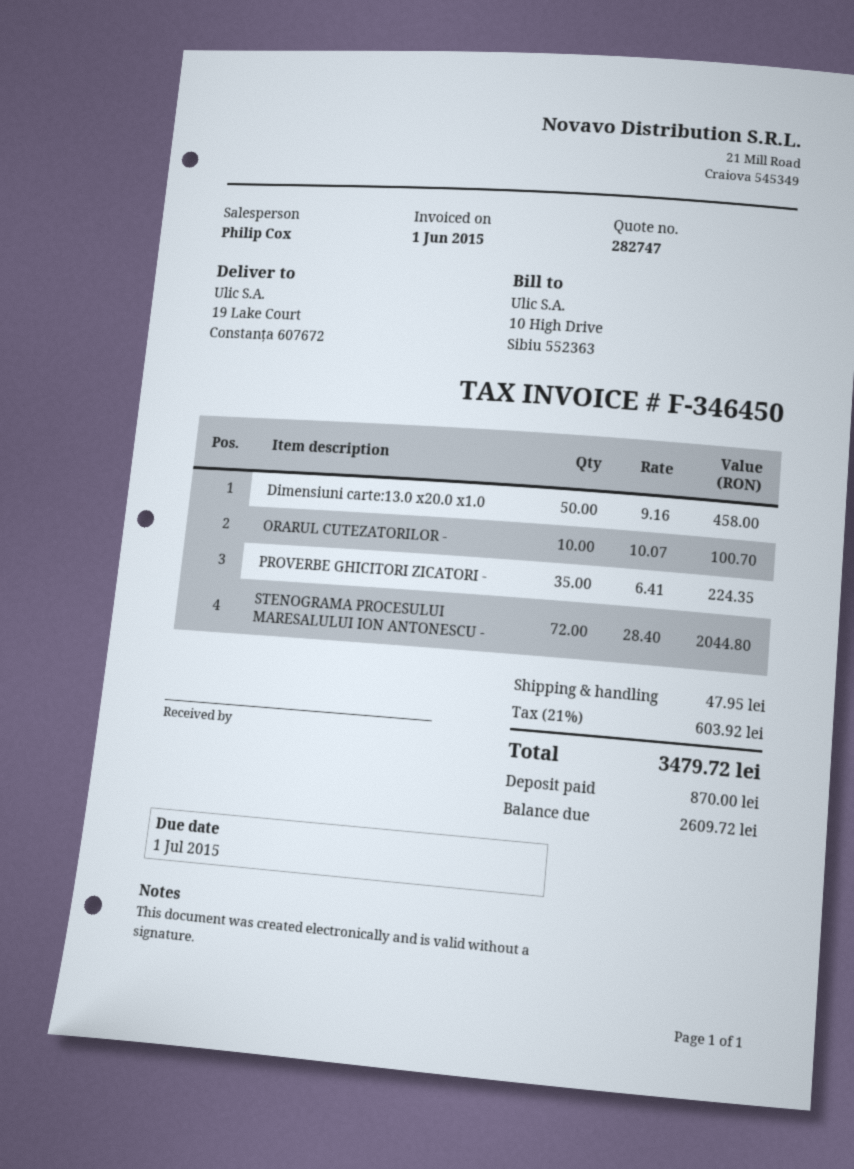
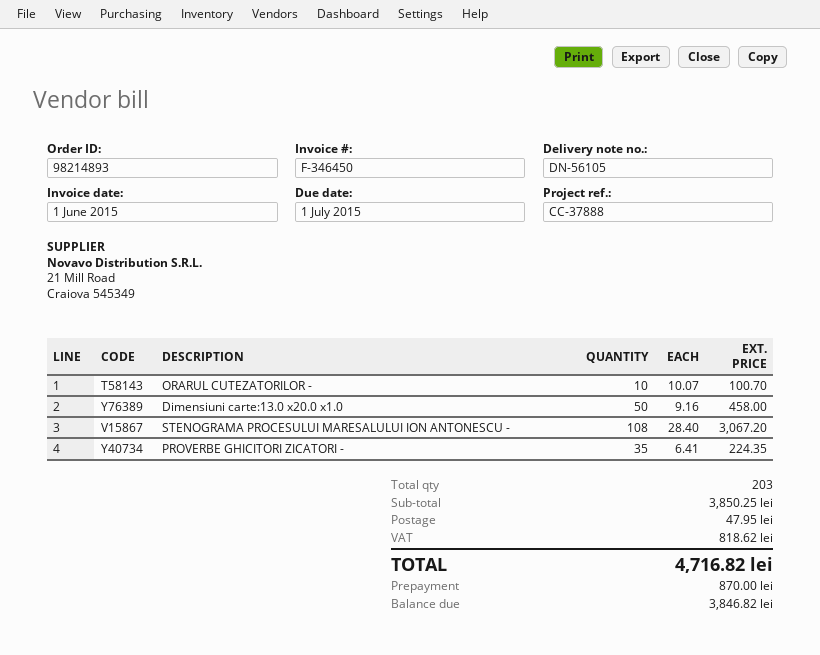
STENOGRAMA PROCESULUI MARESALULUI ION ANTONESCU -: 72 x 28.40 = 2044.80 -> 108 x 28.40 = 3067.20
tax: 603.92 -> 818.62
total: 3479.72 -> 4716.82
balance: 2609.72 -> 3846.82

